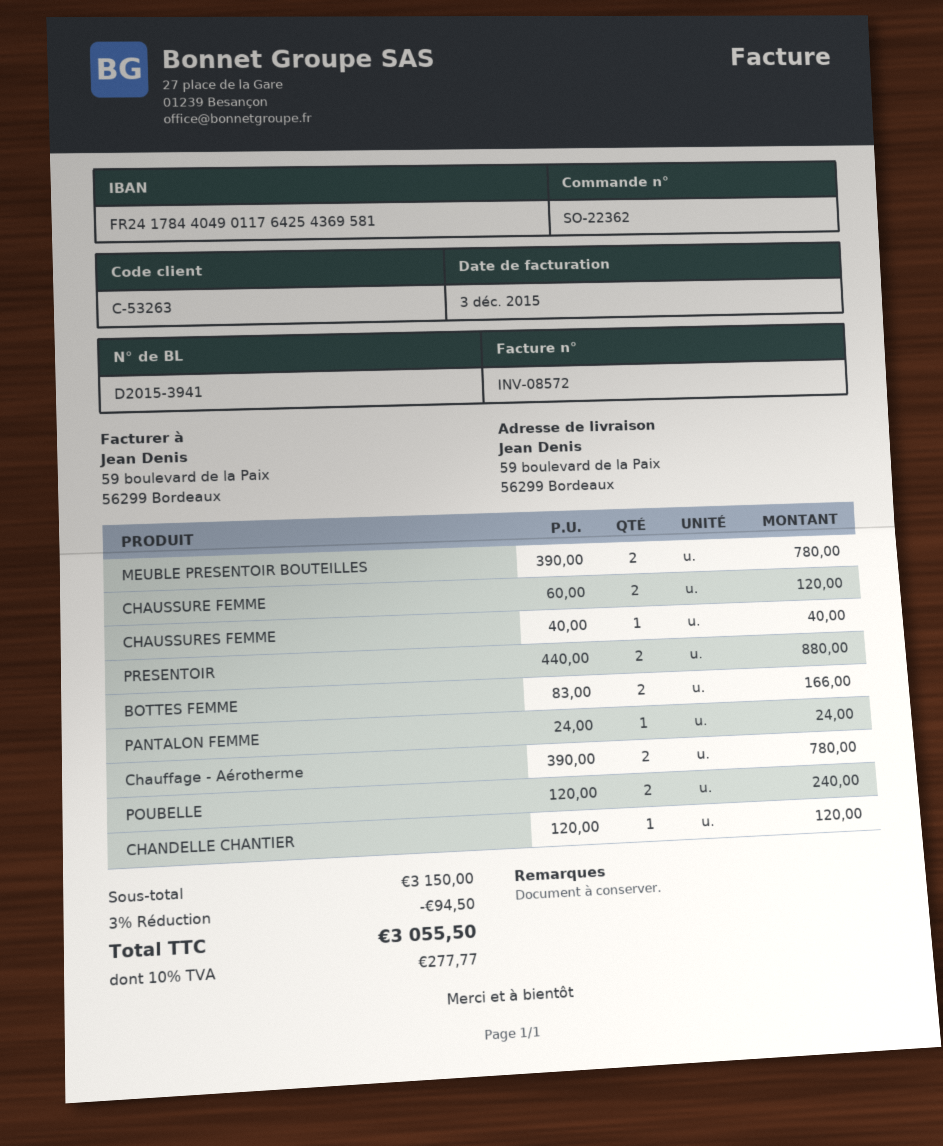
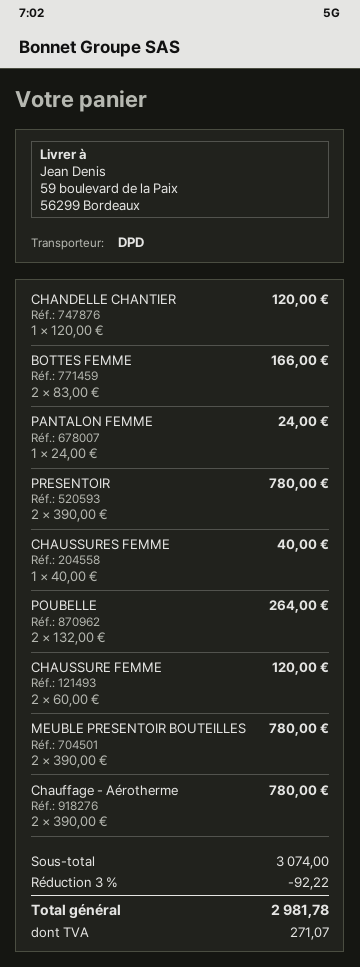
PRESENTOIR: 2 x 440.00 = 880.00 -> 2 x 390.00 = 780.00
POUBELLE: 2 x 120.00 = 240.00 -> 2 x 132.00 = 264.00
subtotal: 3150.00 -> 3074.00
discount: 3% = 94.50 -> 3% = 92.22
tax: 277.77 -> 271.07
total: 3055.50 -> 2981.78

